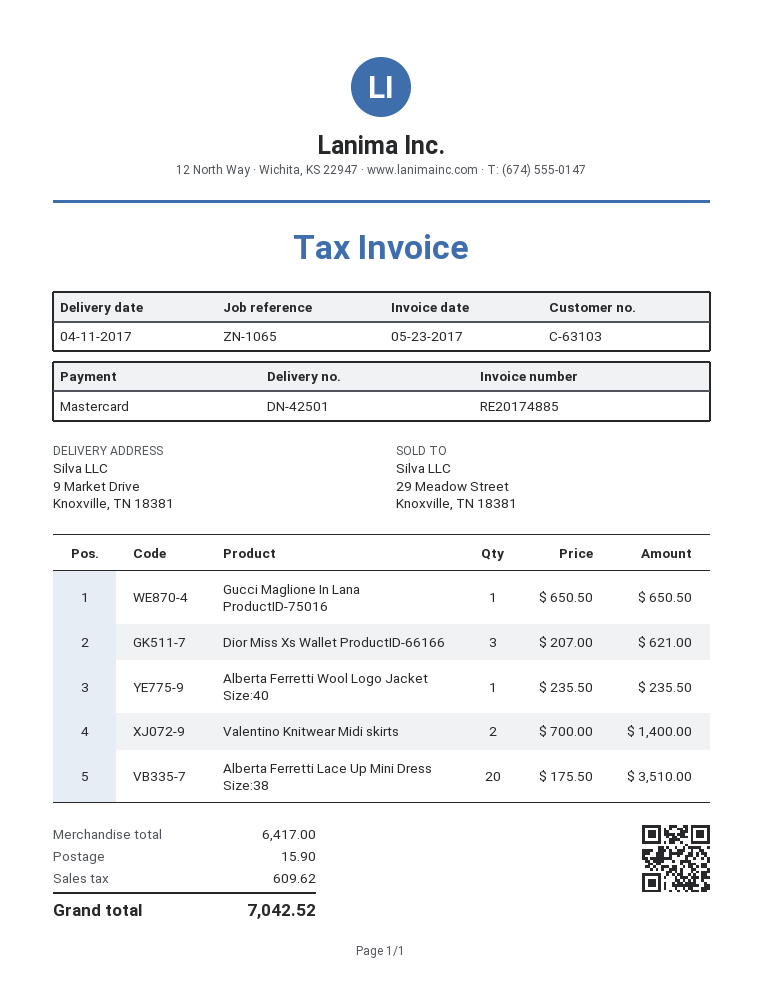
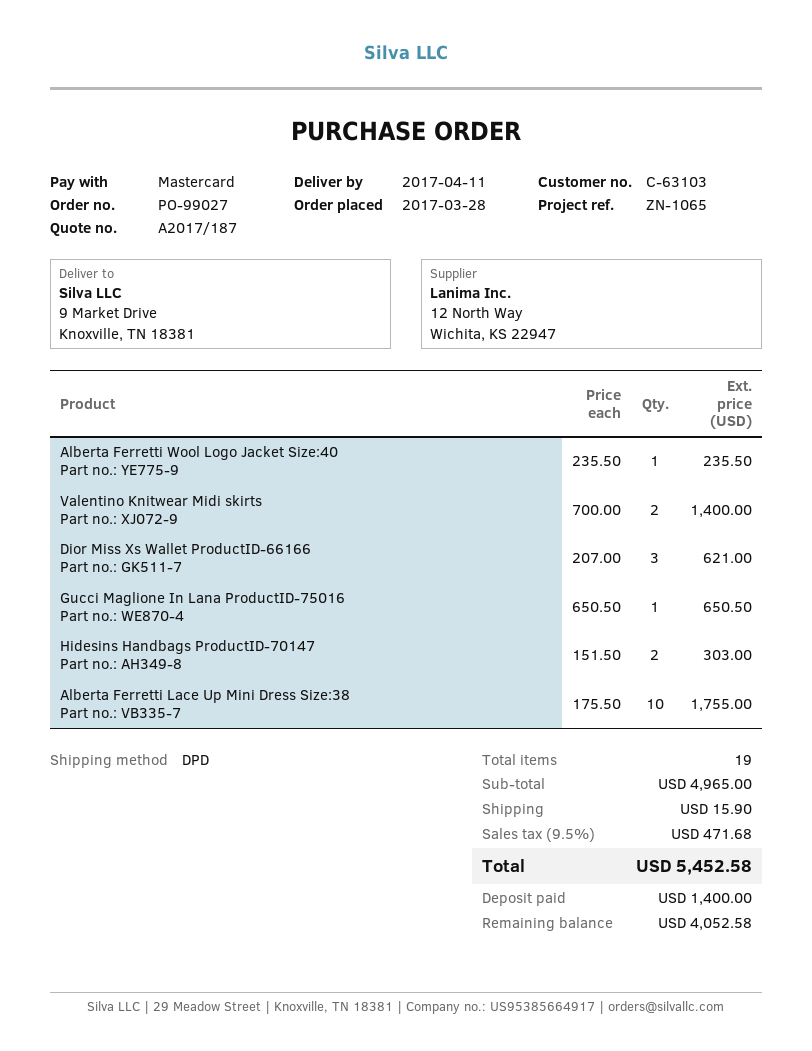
Alberta Ferretti Lace Up Mini Dress Size:38: 20 x 175.50 = 3510.00 -> 10 x 175.50 = 1755.00
Hidesins Handbags ProductID-70147: none -> 2 x 151.50 = 303.00
subtotal: 6417.00 -> 4965.00
tax: 609.62 -> 471.68
total: 7042.52 -> 5452.58

